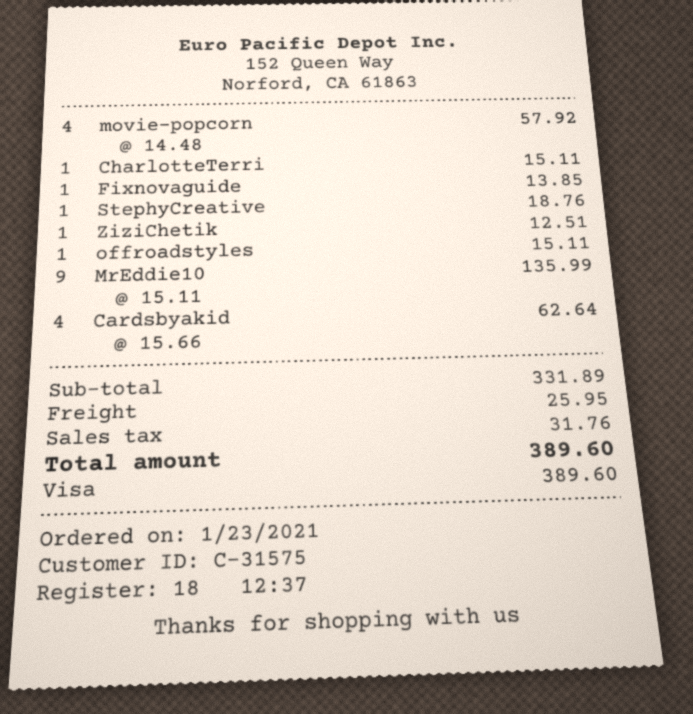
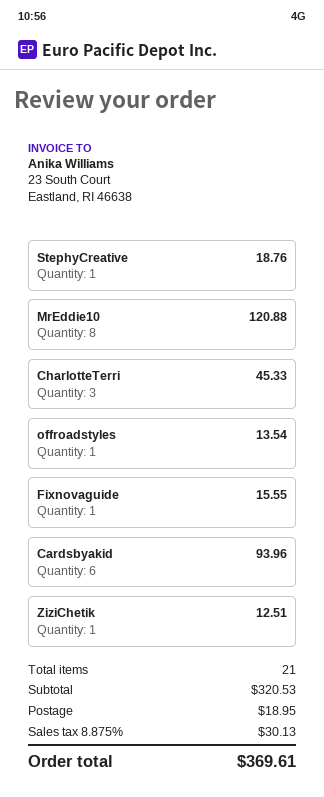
movie-popcorn: 4 for 57.92 -> none
CharlotteTerri: 1 for 15.11 -> 3 for 45.33
Fixnovaguide: 1 for 13.85 -> 1 for 15.55
offroadstyles: 1 for 15.11 -> 1 for 13.54
MrEddie10: 9 for 135.99 -> 8 for 120.88
Cardsbyakid: 4 for 62.64 -> 6 for 93.96
subtotal: 331.89 -> 320.53
shipping: 25.95 -> 18.95
tax: 31.76 -> 30.13
total: 389.60 -> 369.61

